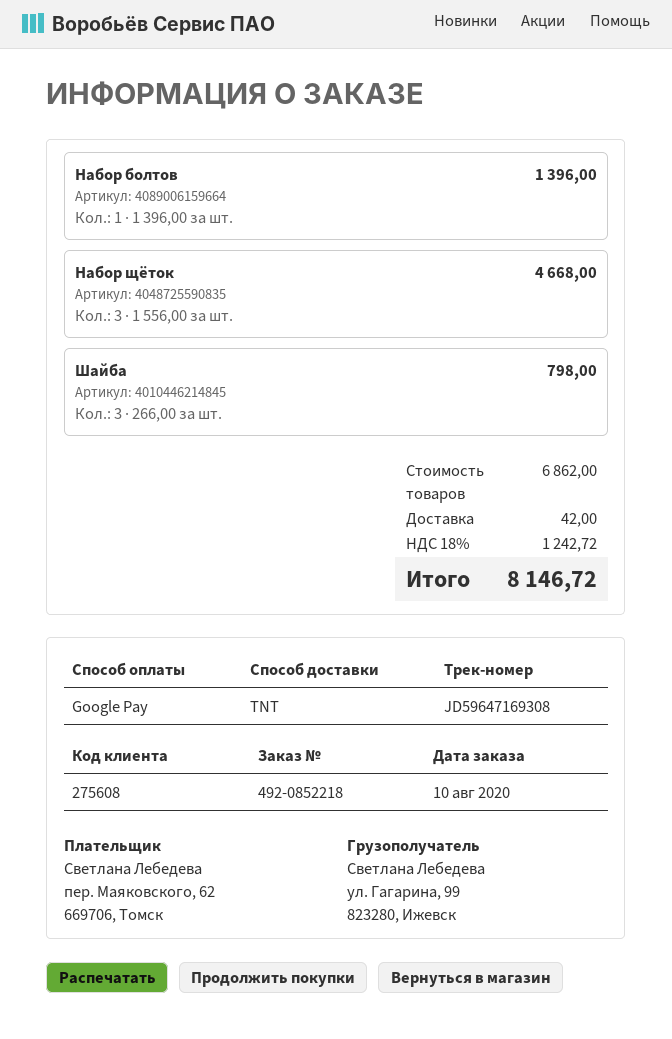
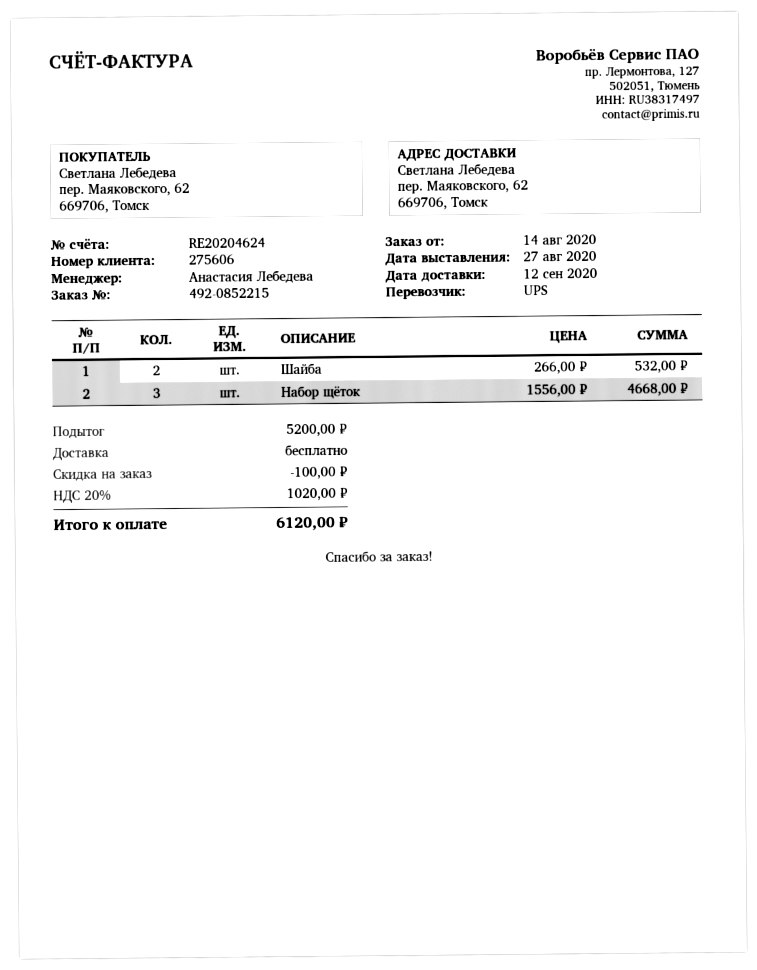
order number: 492-0852218 -> 492-0852215
order date: 2020-08-10 -> 2020-08-14
customer number: 275608 -> 275606
shipping method: TNT -> UPS
ship to: ул. Гагарина, 99, 823280, Ижевск -> пер. Маяковского, 62, 669706, Томск
Набор болтов: 1 x 1396.00 = 1396.00 -> none
Шайба: 3 x 266.00 = 798.00 -> 2 x 266.00 = 532.00
subtotal: 6862.00 -> 5200.00
discount: none -> 100.00
shipping: 42.00 -> 0.00
tax: 18% = 1242.72 -> 20% = 1020.00
total: 8146.72 -> 6120.00

